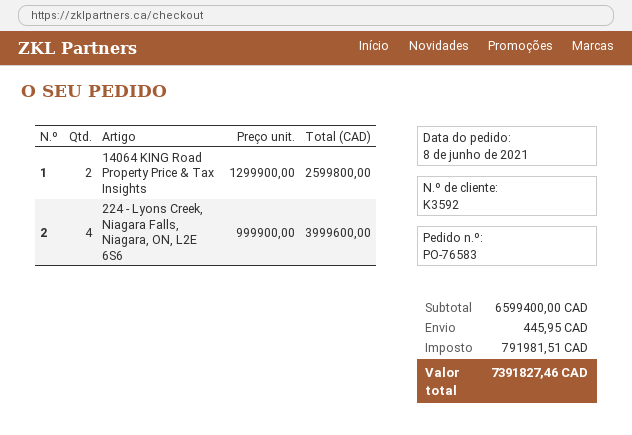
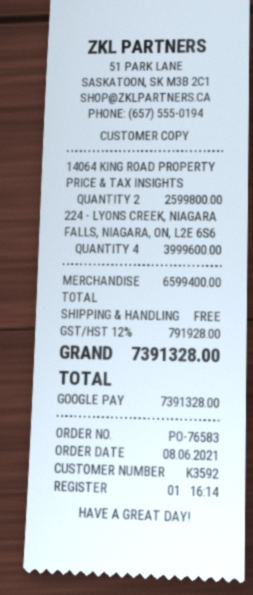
shipping: 445.95 -> 0.00
tax: 791981.51 -> 791928.00
total: 7391827.46 -> 7391328.00

